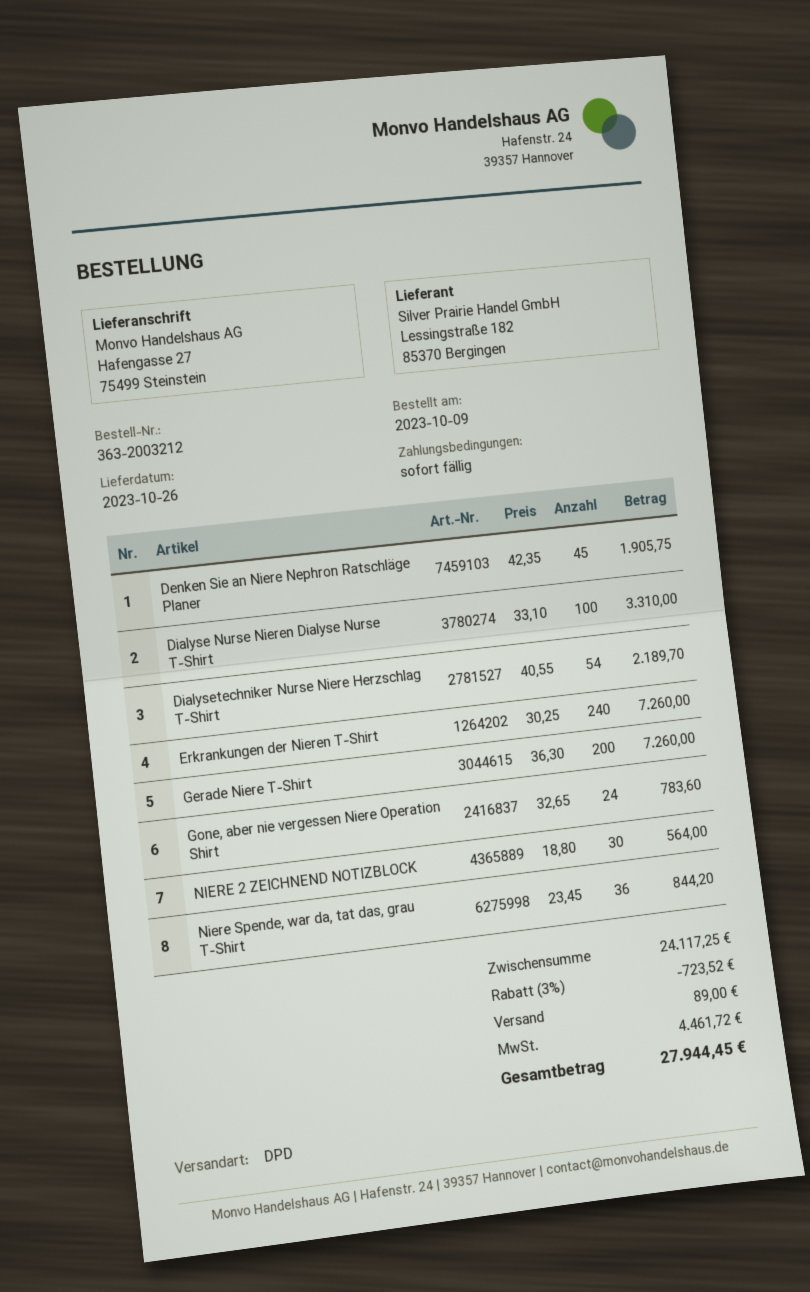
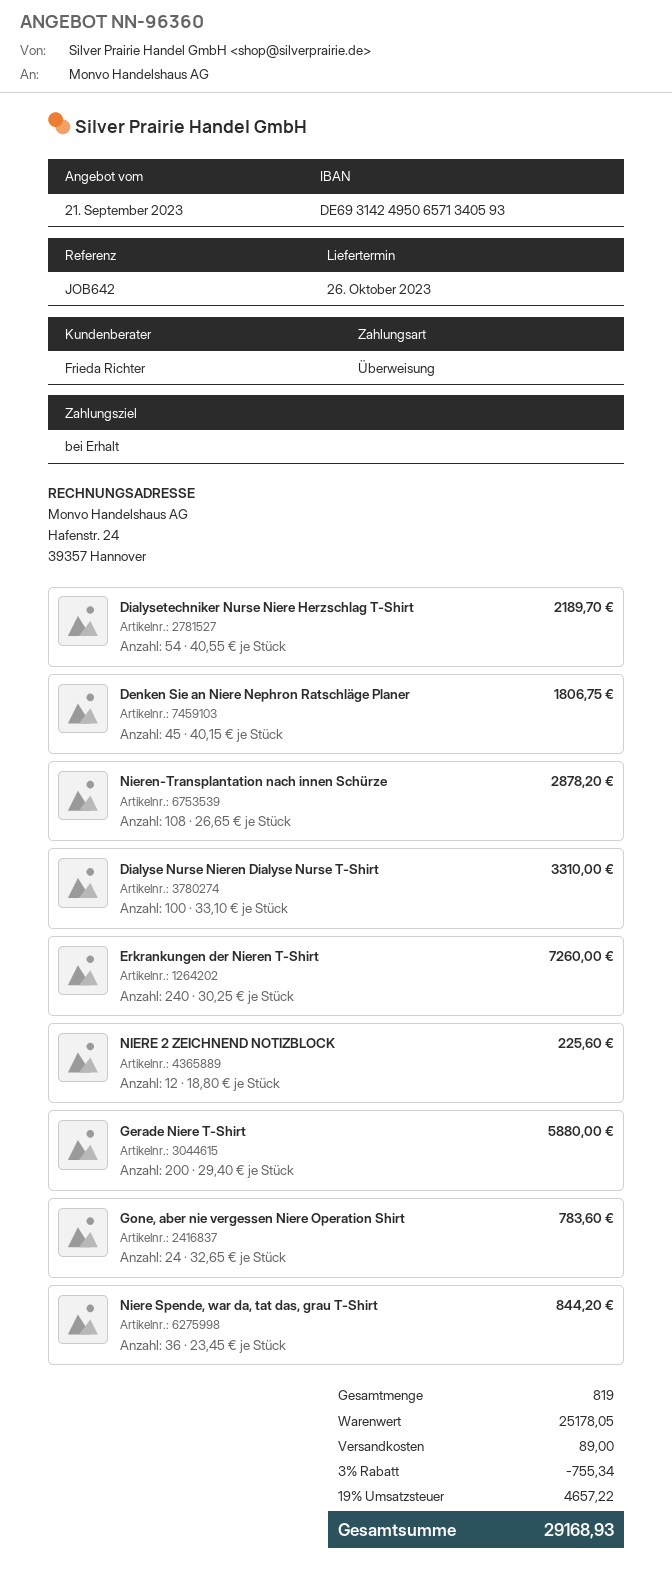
Denken Sie an Niere Nephron Ratschläge Planer: 45 x 42.35 = 1905.75 -> 45 x 40.15 = 1806.75
Gerade Niere T-Shirt: 200 x 36.30 = 7260.00 -> 200 x 29.40 = 5880.00
NIERE 2 ZEICHNEND NOTIZBLOCK: 30 x 18.80 = 564.00 -> 12 x 18.80 = 225.60
Nieren-Transplantation nach innen Schürze: none -> 108 x 26.65 = 2878.20
subtotal: 24117.25 -> 25178.05
discount: 3% = 723.52 -> 3% = 755.34
tax: 4461.72 -> 4657.22
total: 27944.45 -> 29168.93

